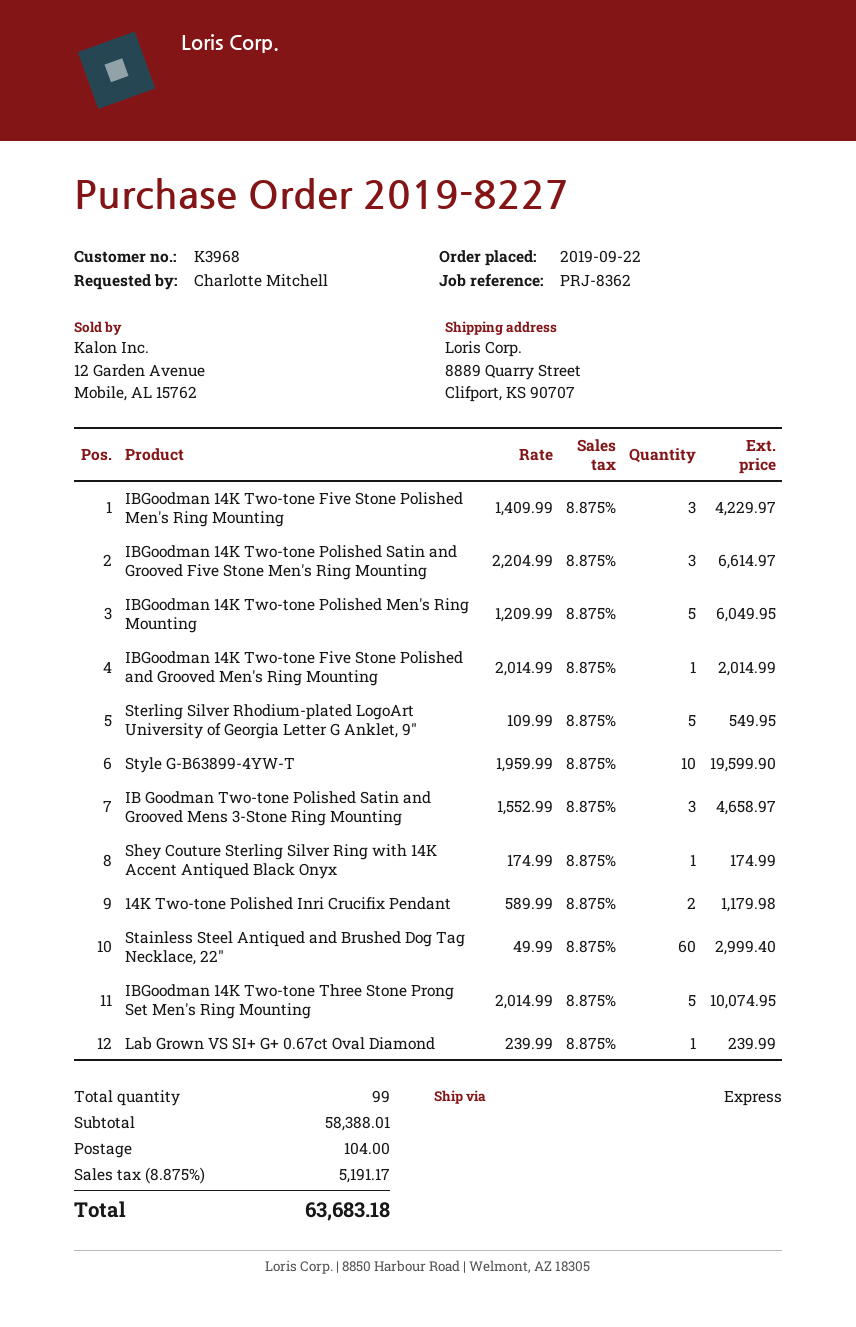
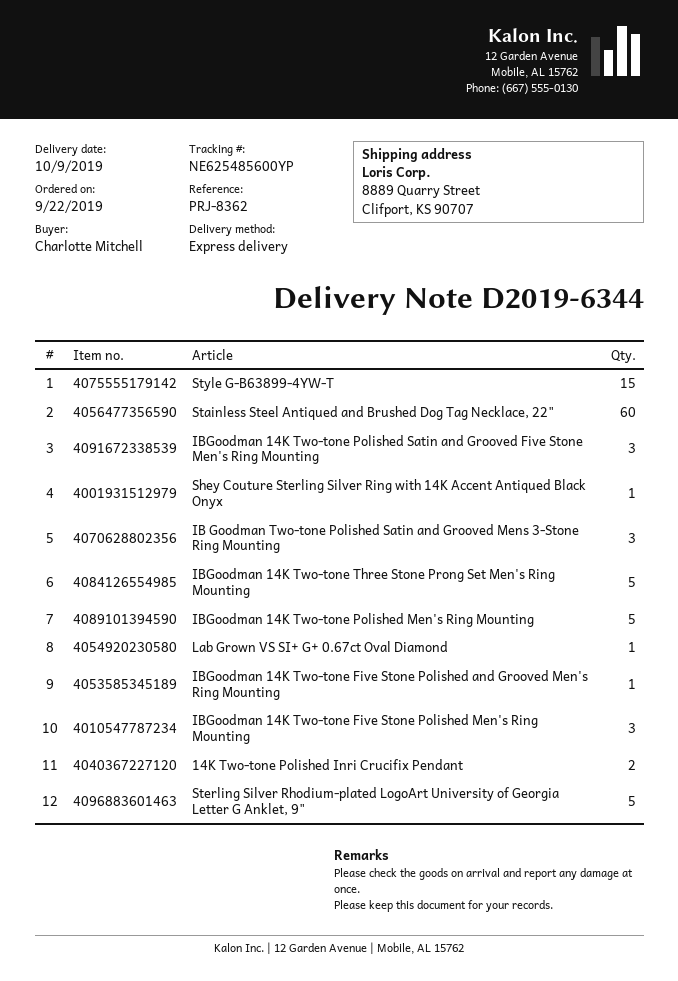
Style G-B63899-4YW-T: 10 -> 15

